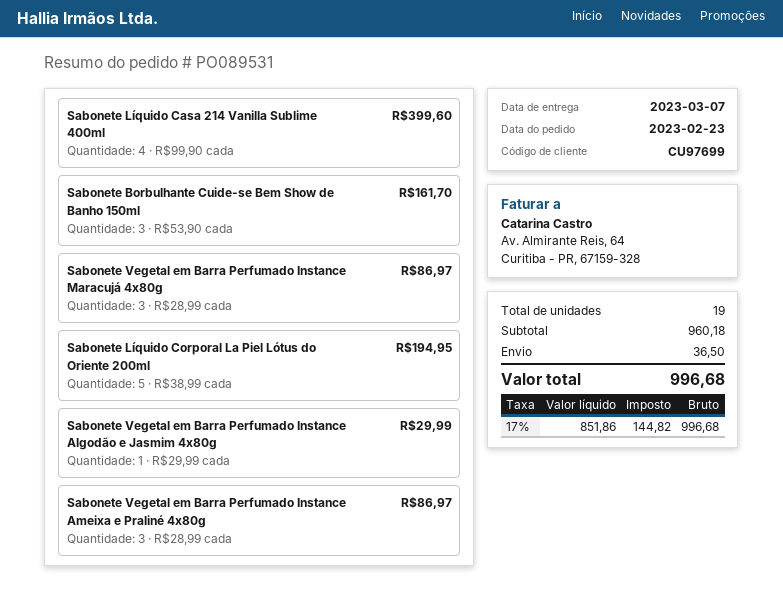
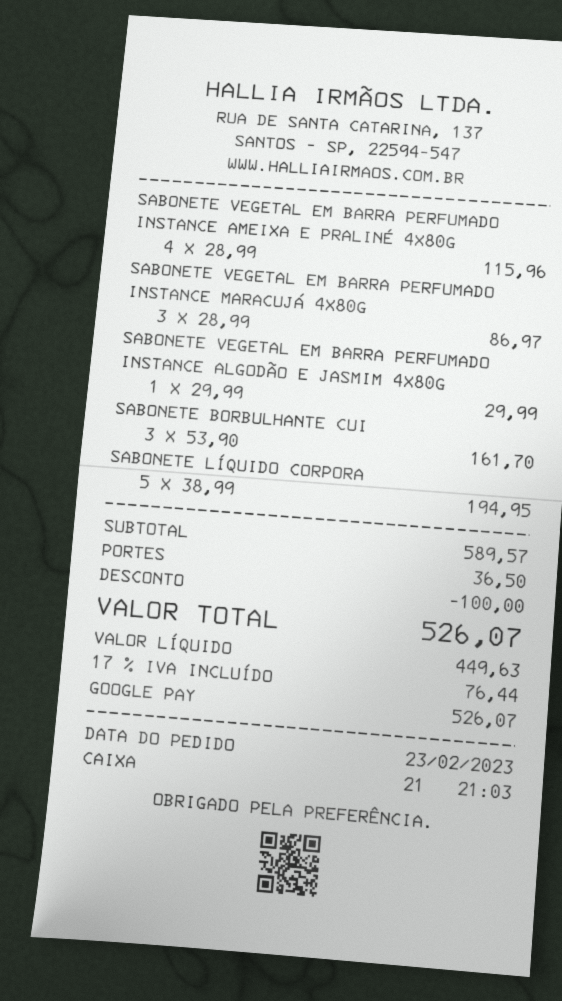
Sabonete Líquido Casa 214 Vanilla Sublime 400ml: 4 x 99.90 = 399.60 -> none
Sabonete Vegetal em Barra Perfumado Instance Ameixa e Praliné 4x80g: 3 x 28.99 = 86.97 -> 4 x 28.99 = 115.96
subtotal: 960.18 -> 589.57
discount: none -> 100.00
net: 851.86 -> 449.63
tax: 17% = 144.82 -> 17% = 76.44
total: 996.68 -> 526.07

